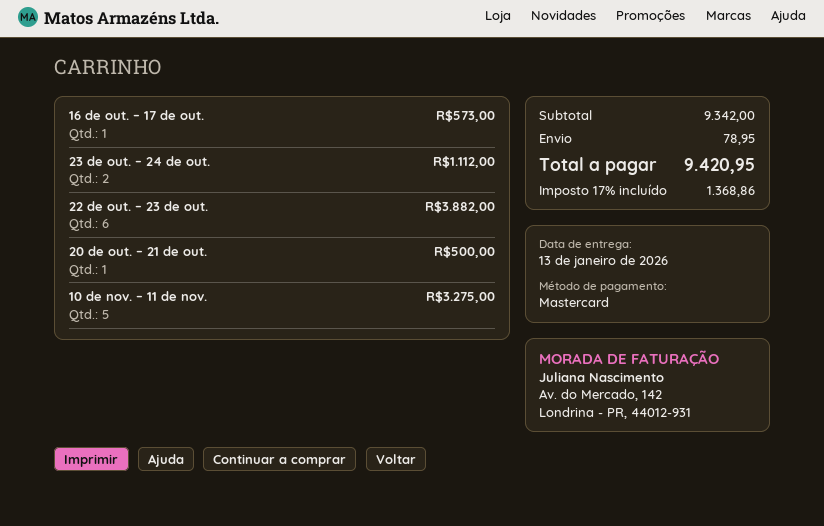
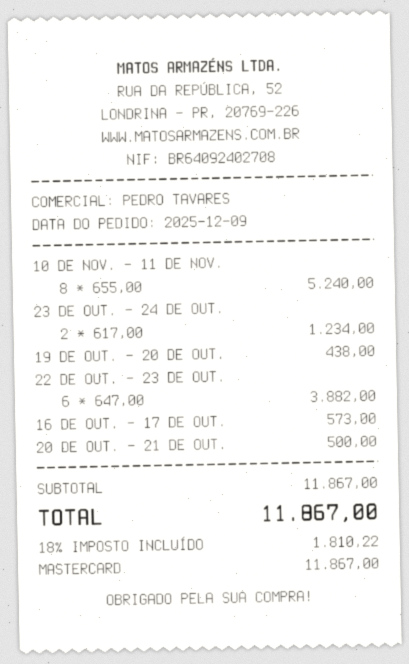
23 de out. – 24 de out.: 2 for 1112.00 -> 2 for 1234.00
10 de nov. – 11 de nov.: 5 for 3275.00 -> 8 for 5240.00
19 DE OUT. – 20 DE OUT.: none -> 1 for 438.00
subtotal: 9342.00 -> 11867.00
shipping: 78.95 -> none
tax: 17% = 1368.86 -> 18% = 1810.22
total: 9420.95 -> 11867.00

